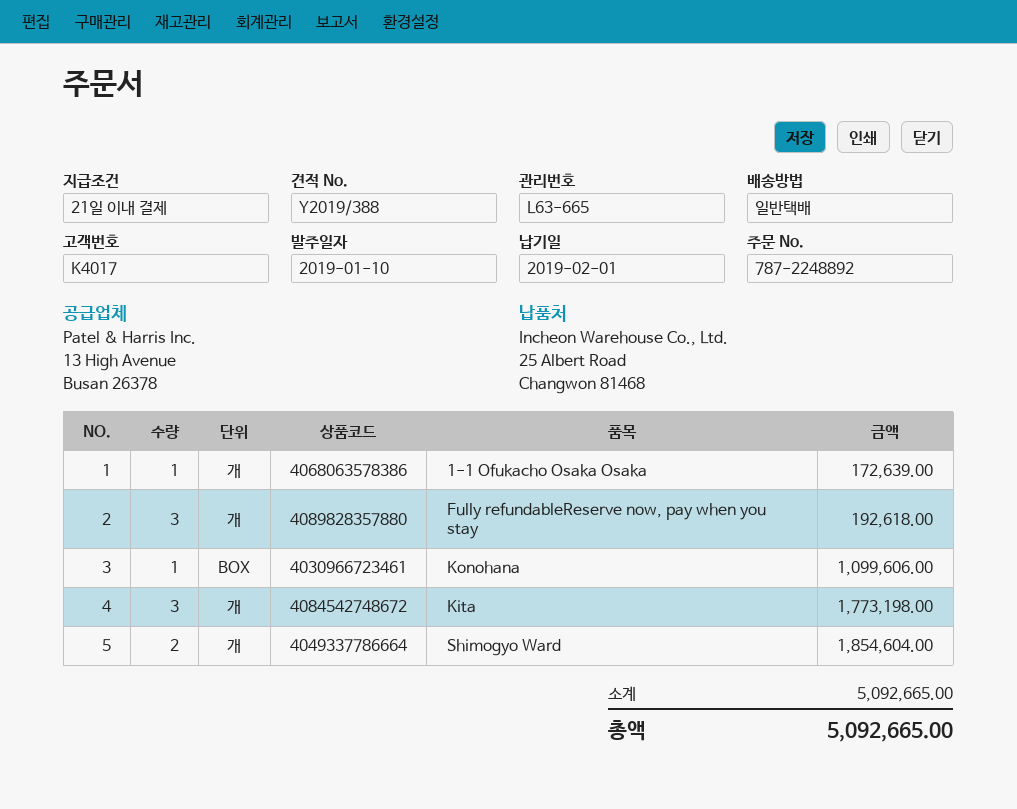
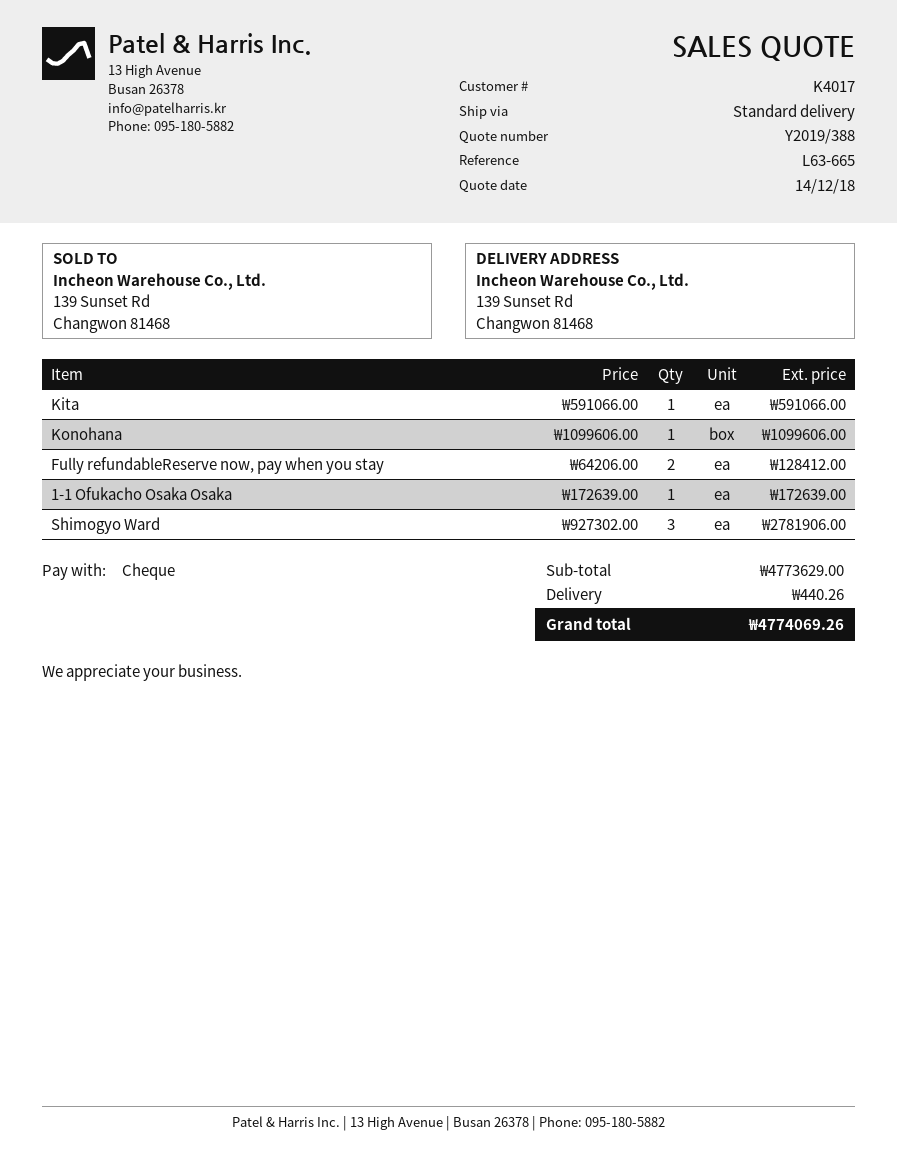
ship to: 25 Albert Road, Changwon 81468 -> 139 Sunset Rd, Changwon 81468
Fully refundableReserve now, pay when you stay: 3 for 192618.00 -> 2 for 128412.00
Kita: 3 for 1773198.00 -> 1 for 591066.00
Shimogyo Ward: 2 for 1854604.00 -> 3 for 2781906.00
subtotal: 5092665.00 -> 4773629.00
shipping: none -> 440.26
total: 5092665.00 -> 4774069.26

